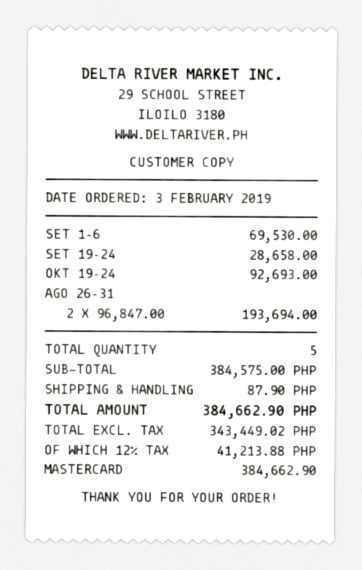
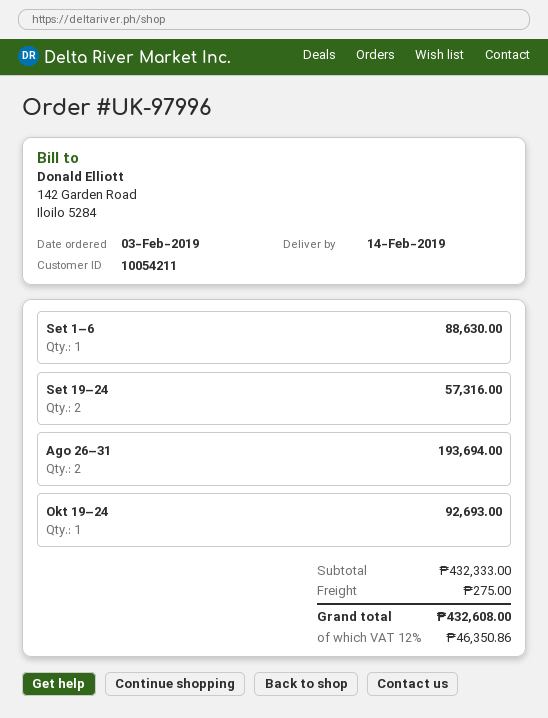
SET 1–6: 1 for 69530.00 -> 1 for 88630.00
SET 19–24: 1 for 28658.00 -> 2 for 57316.00
subtotal: 384575.00 -> 432333.00
shipping: 87.90 -> 275.00
tax: 12% = 41213.88 -> 12% = 46350.86
total: 384662.90 -> 432608.00

